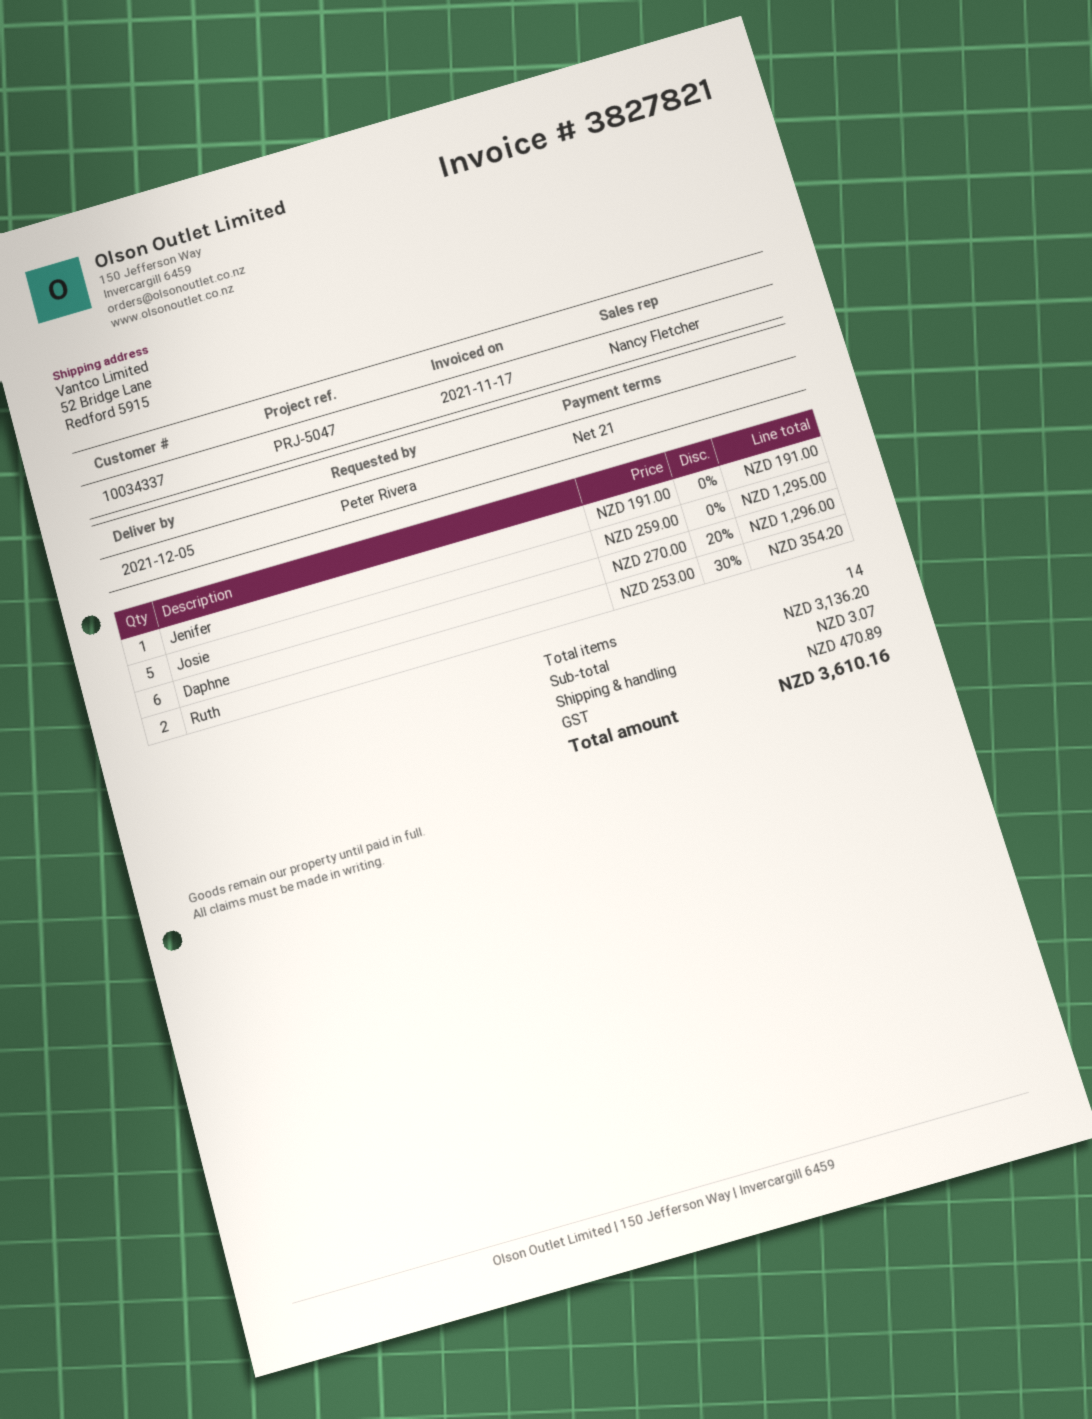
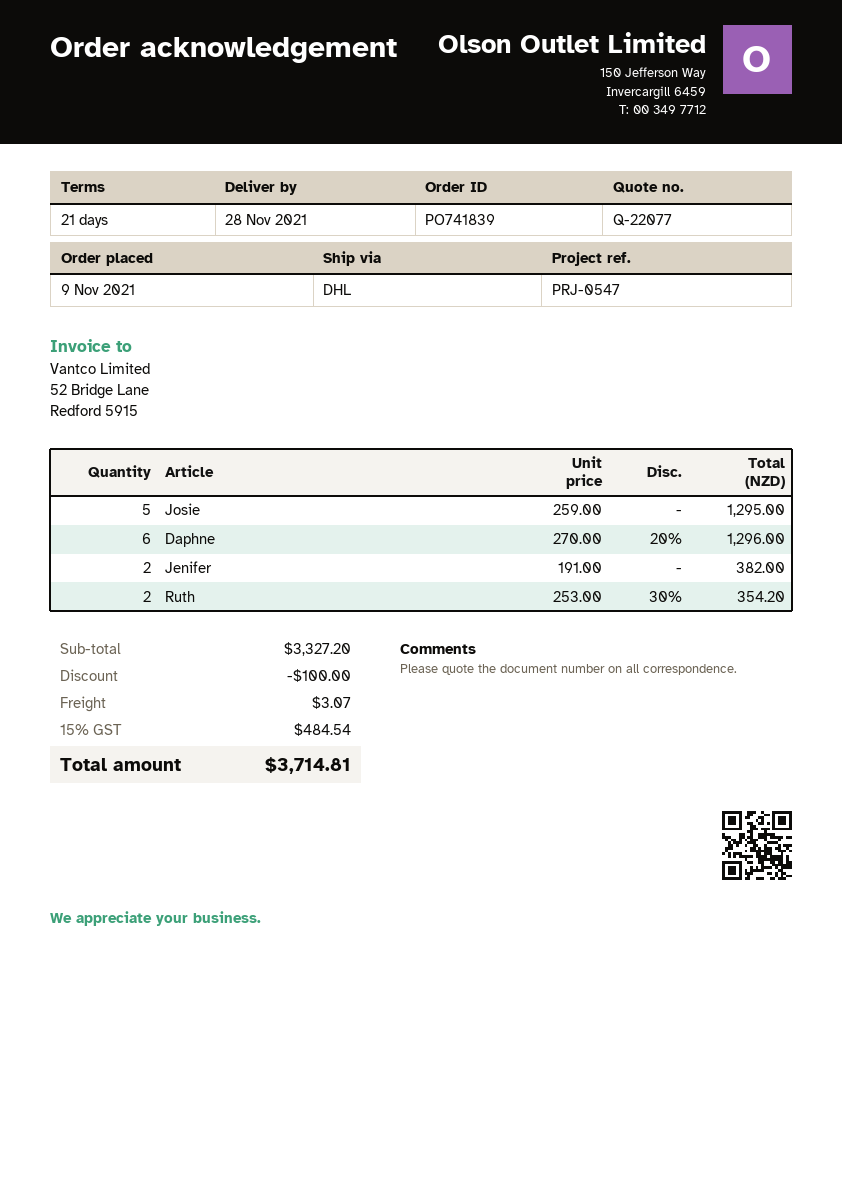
delivery date: 2021-12-05 -> 2021-11-28
reference: PRJ-5047 -> PRJ-0547
Jenifer: 1 x 191.00 = 191.00 -> 2 x 191.00 = 382.00
subtotal: 3136.20 -> 3327.20
discount: none -> 100.00
tax: 470.89 -> 484.54
total: 3610.16 -> 3714.81

